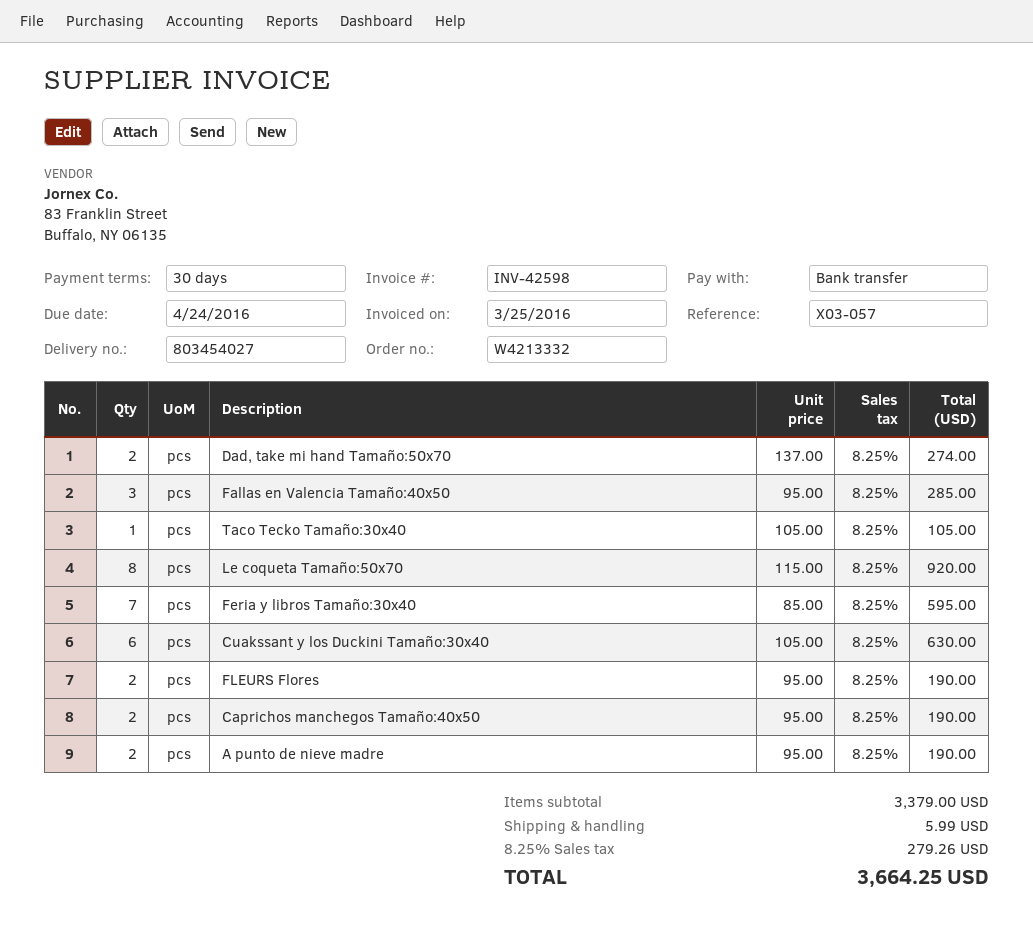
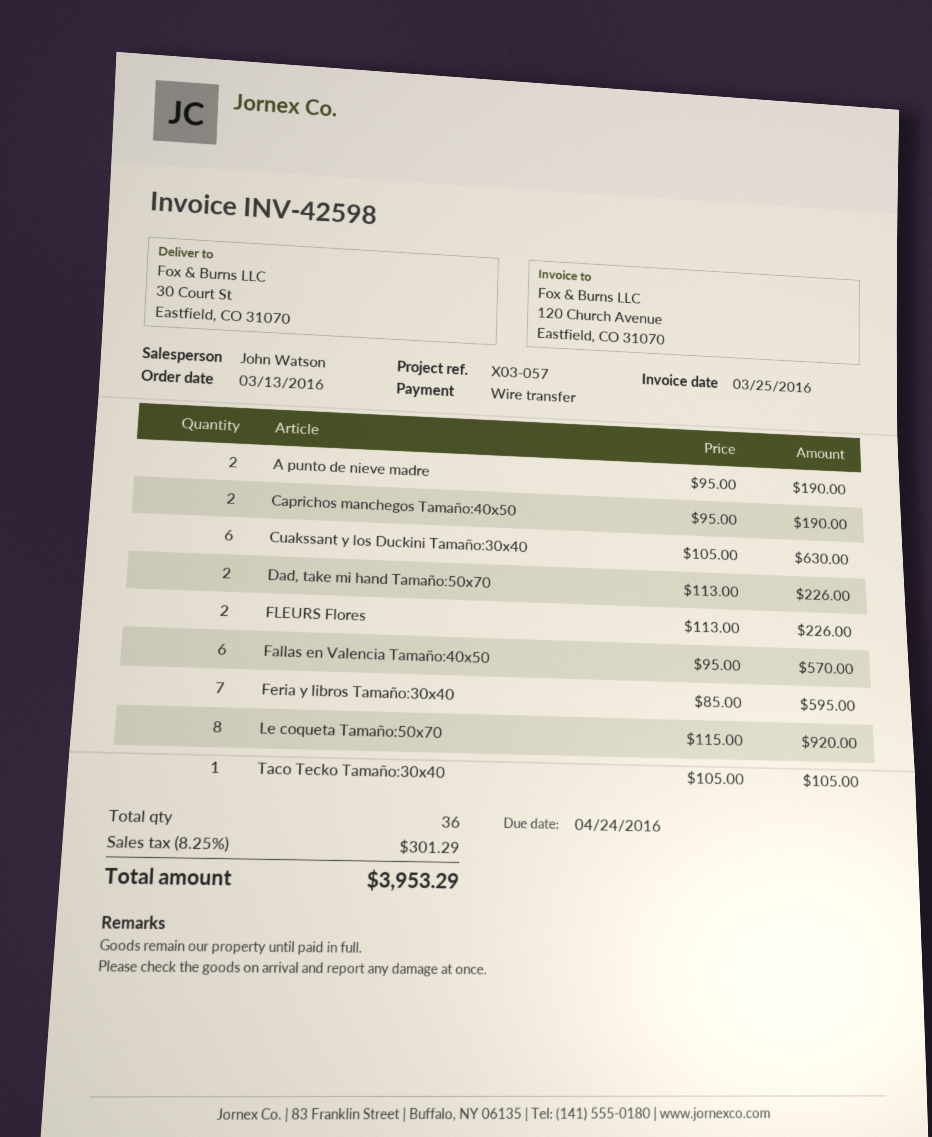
Dad, take mi hand Tamaño:50x70: 2 x 137.00 = 274.00 -> 2 x 113.00 = 226.00
Fallas en Valencia Tamaño:40x50: 3 x 95.00 = 285.00 -> 6 x 95.00 = 570.00
FLEURS Flores: 2 x 95.00 = 190.00 -> 2 x 113.00 = 226.00
shipping: 5.99 -> none
tax: 8.25% = 279.26 -> 8.25% = 301.29
total: 3664.25 -> 3953.29

